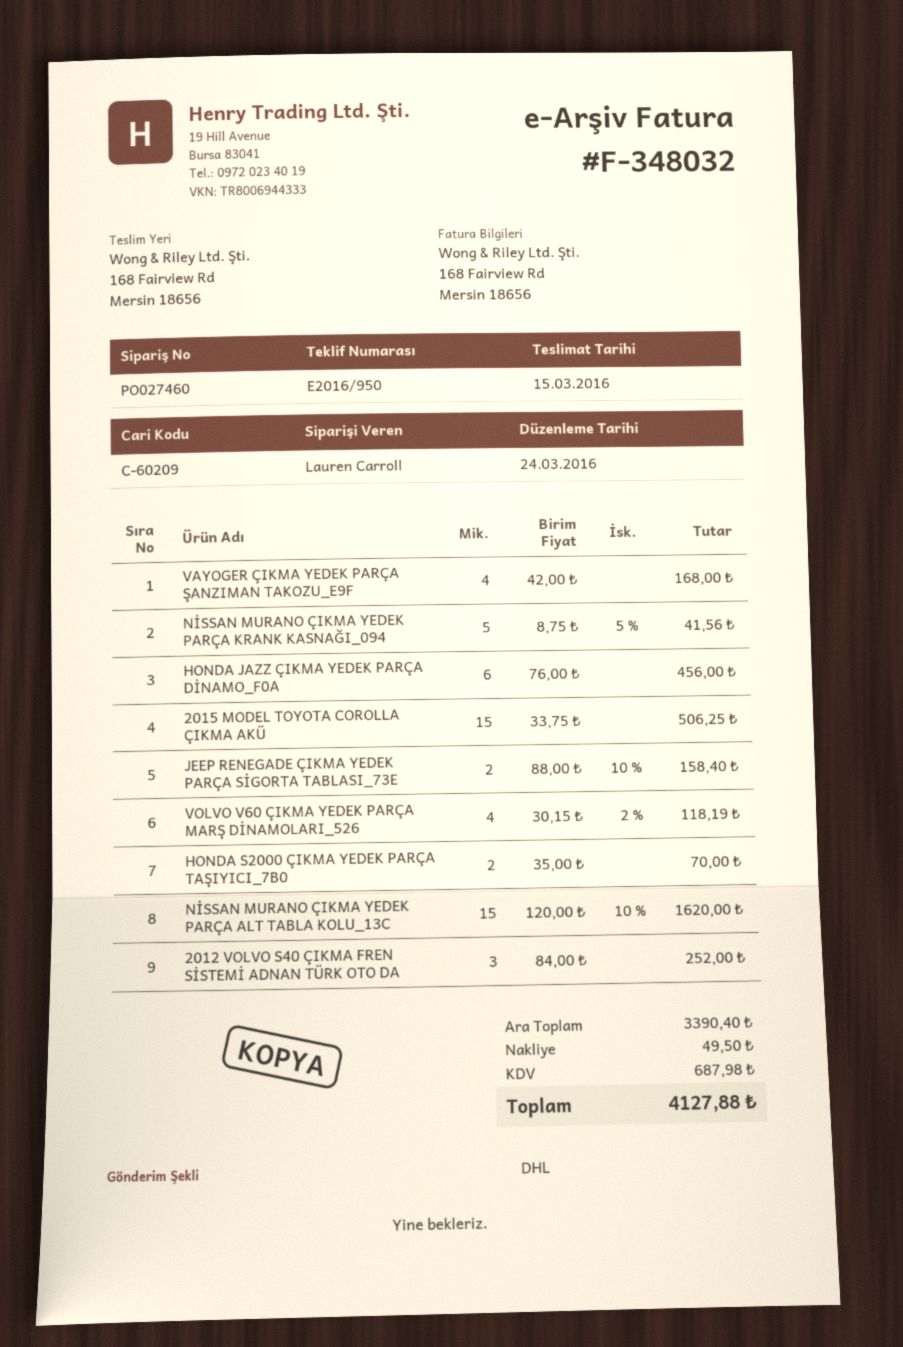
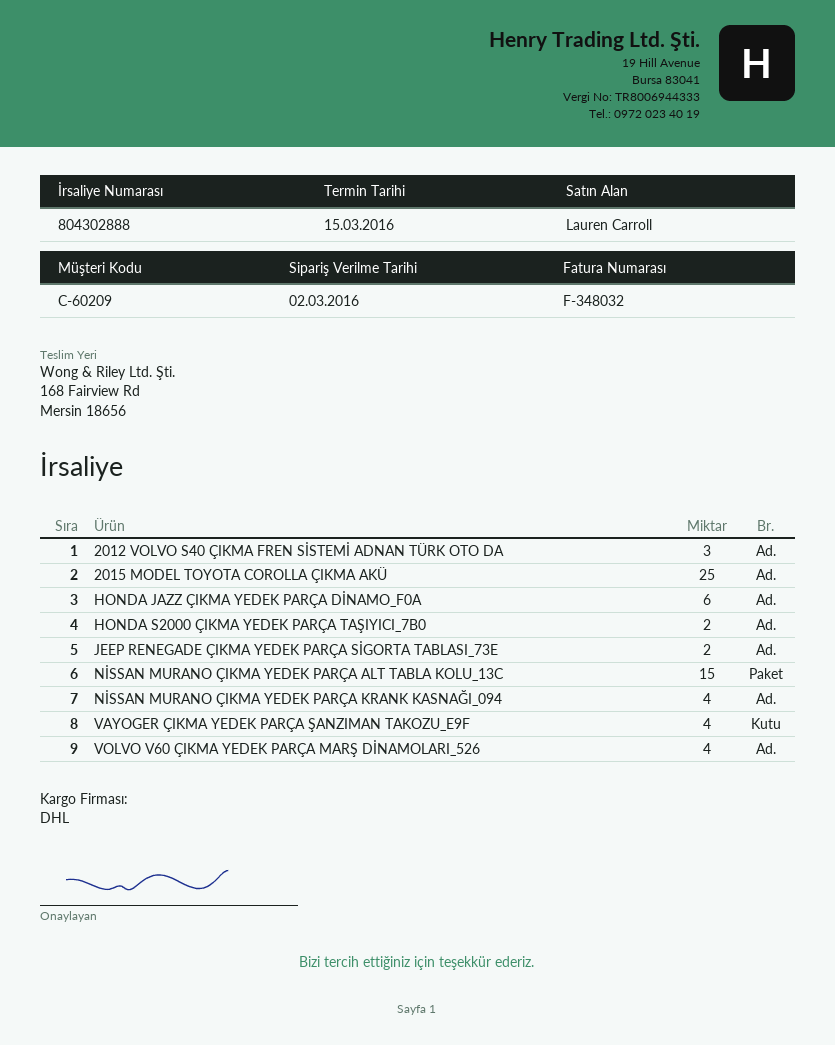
NİSSAN MURANO ÇIKMA YEDEK PARÇA KRANK KASNAĞI_094: 5 -> 4
2015 MODEL TOYOTA COROLLA ÇIKMA AKÜ: 15 -> 25

